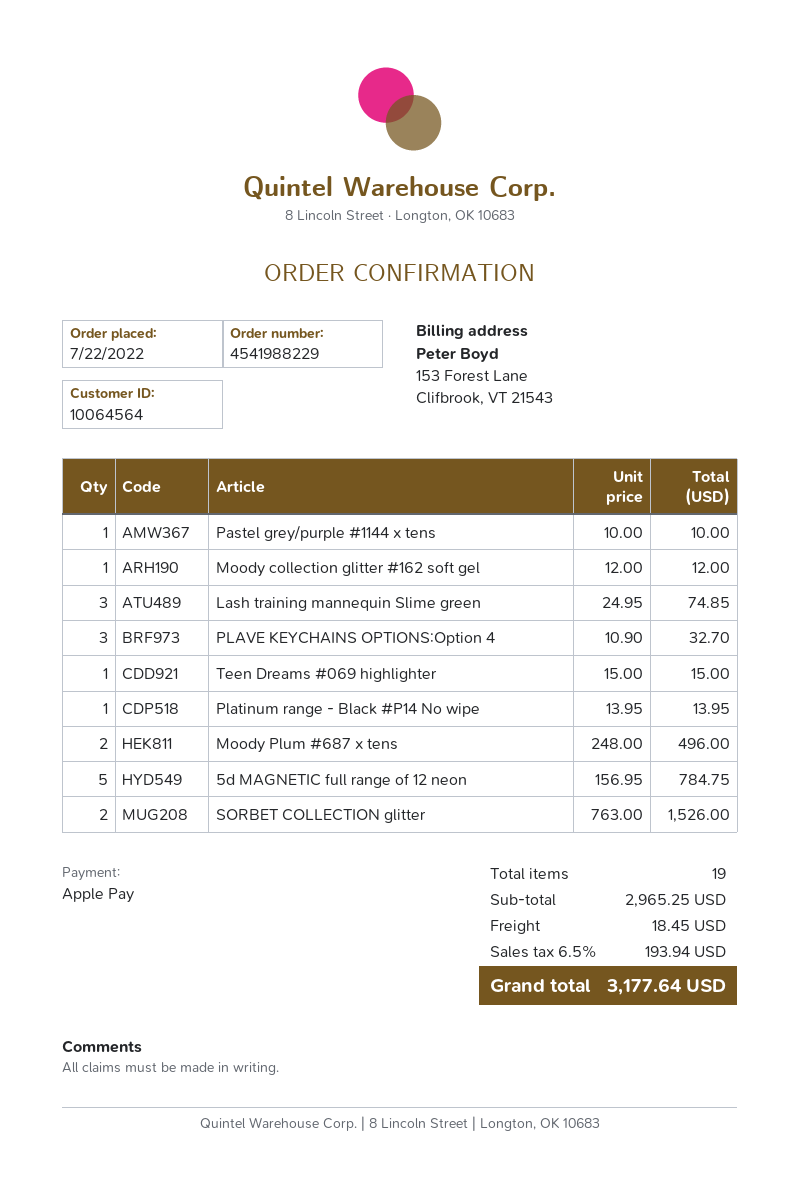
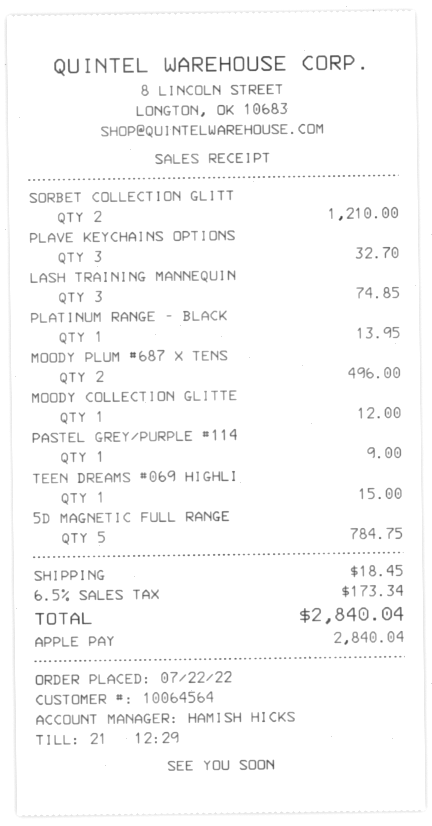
Pastel grey/purple #1144 x tens: 1 for 10.00 -> 1 for 9.00
SORBET COLLECTION glitter: 2 for 1526.00 -> 2 for 1210.00
tax: 6.5% = 193.94 -> 6.5% = 173.34
total: 3177.64 -> 2840.04

